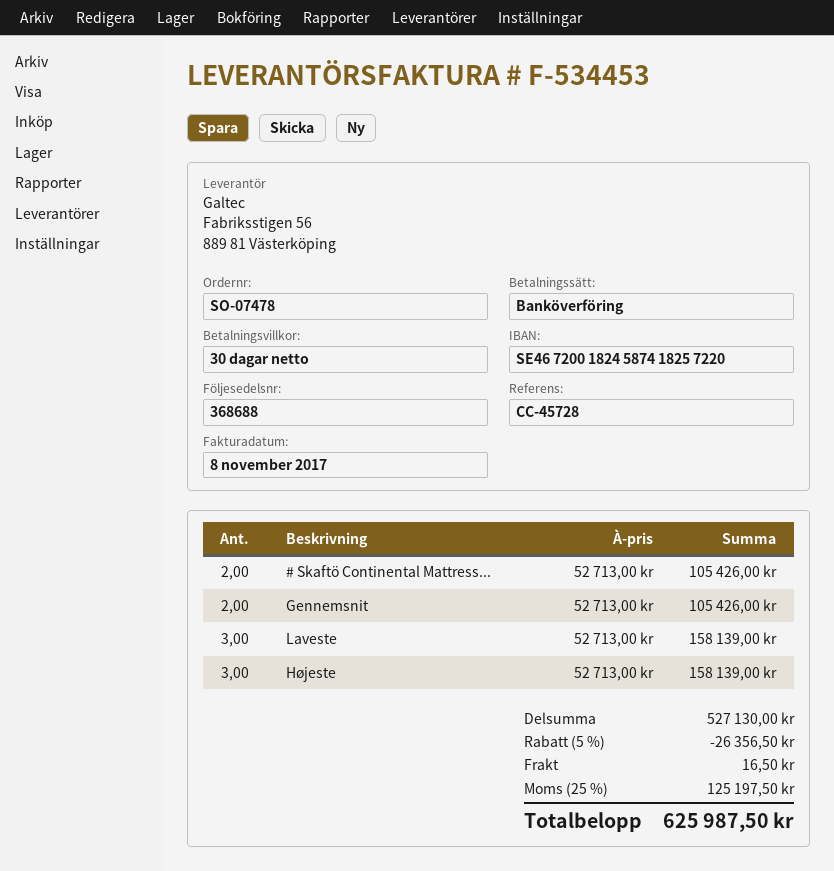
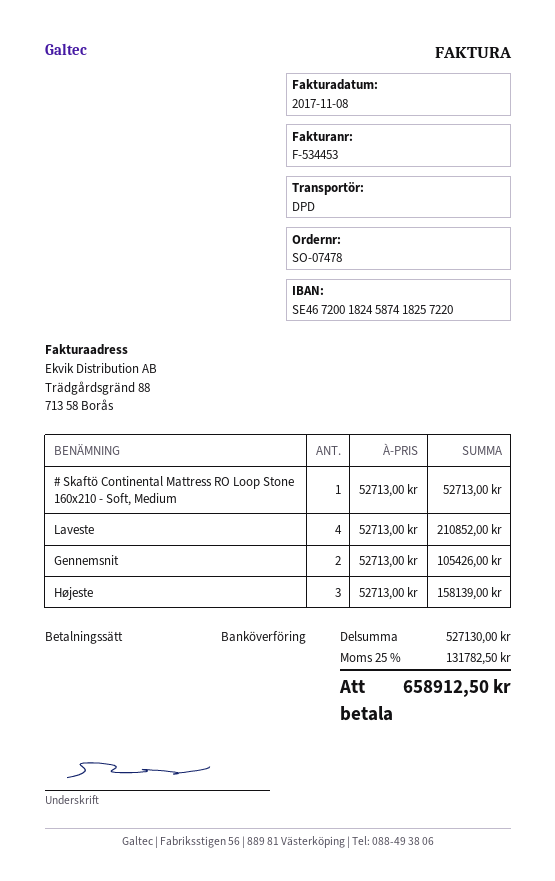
# Skaftö Continental Mattress...: 2 x 52713.00 = 105426.00 -> 1 x 52713.00 = 52713.00
Laveste: 3 x 52713.00 = 158139.00 -> 4 x 52713.00 = 210852.00
discount: 5% = 26356.50 -> none
shipping: 16.50 -> none
tax: 25% = 125197.50 -> 25% = 131782.50
total: 625987.50 -> 658912.50

